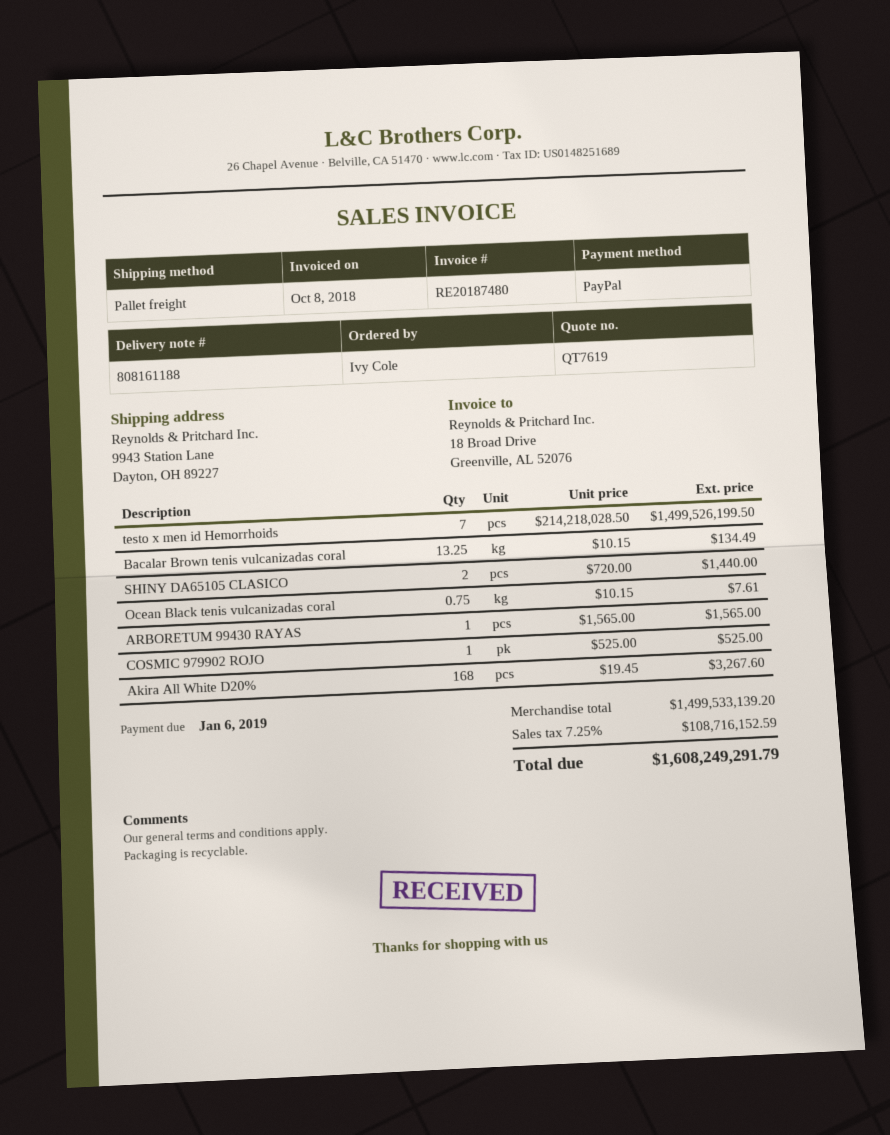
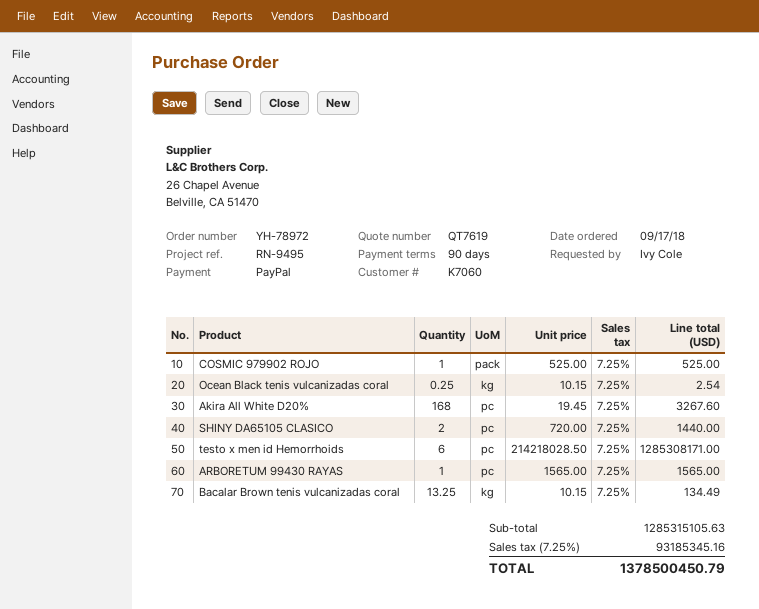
testo x men id Hemorrhoids: 7 x 214218028.50 = 1499526199.50 -> 6 x 214218028.50 = 1285308171.00
Ocean Black tenis vulcanizadas coral: 0.75 x 10.15 = 7.61 -> 0.25 x 10.15 = 2.54
subtotal: 1499533139.20 -> 1285315105.63
tax: 7.25% = 108716152.59 -> 7.25% = 93185345.16
total: 1608249291.79 -> 1378500450.79

